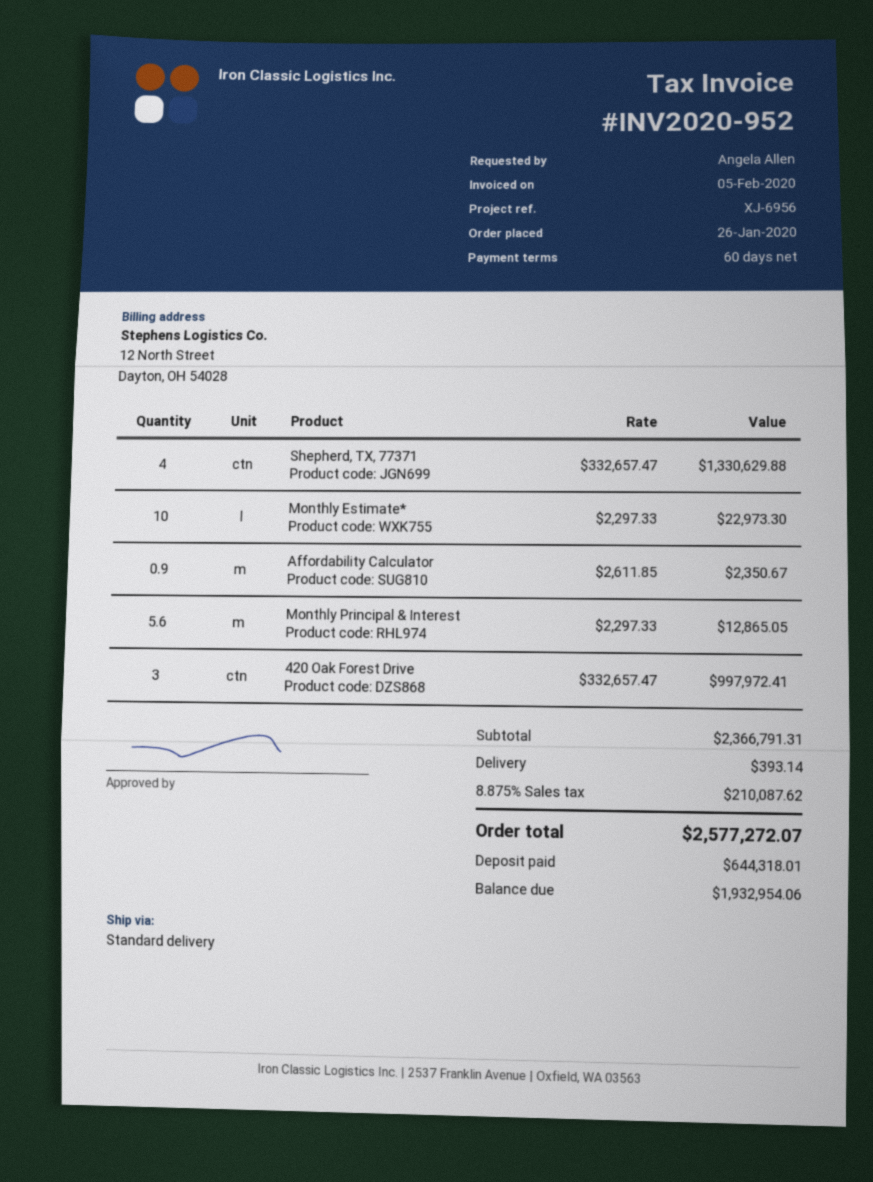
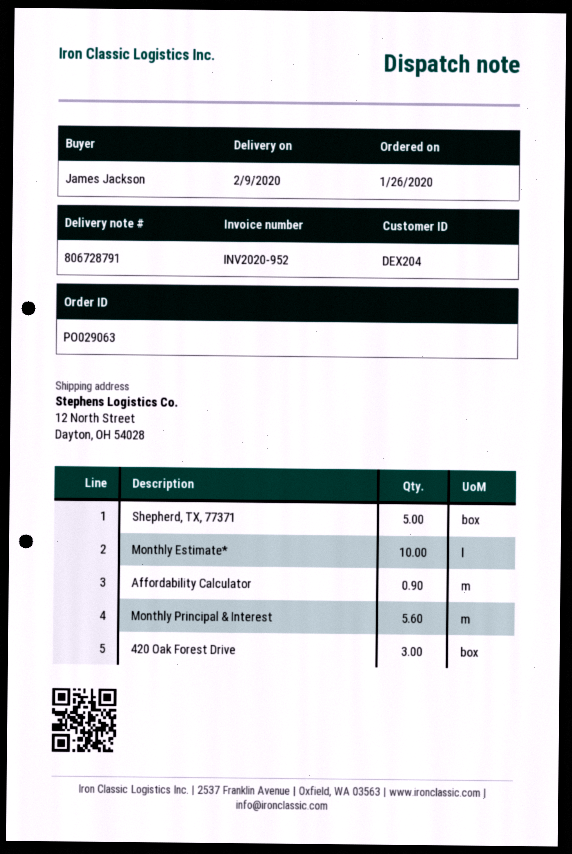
ordered by: Angela Allen -> James Jackson
Shepherd, TX, 77371: 4 -> 5

